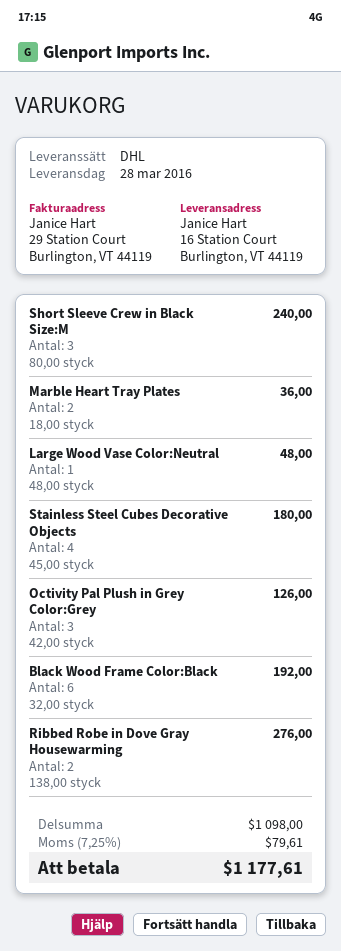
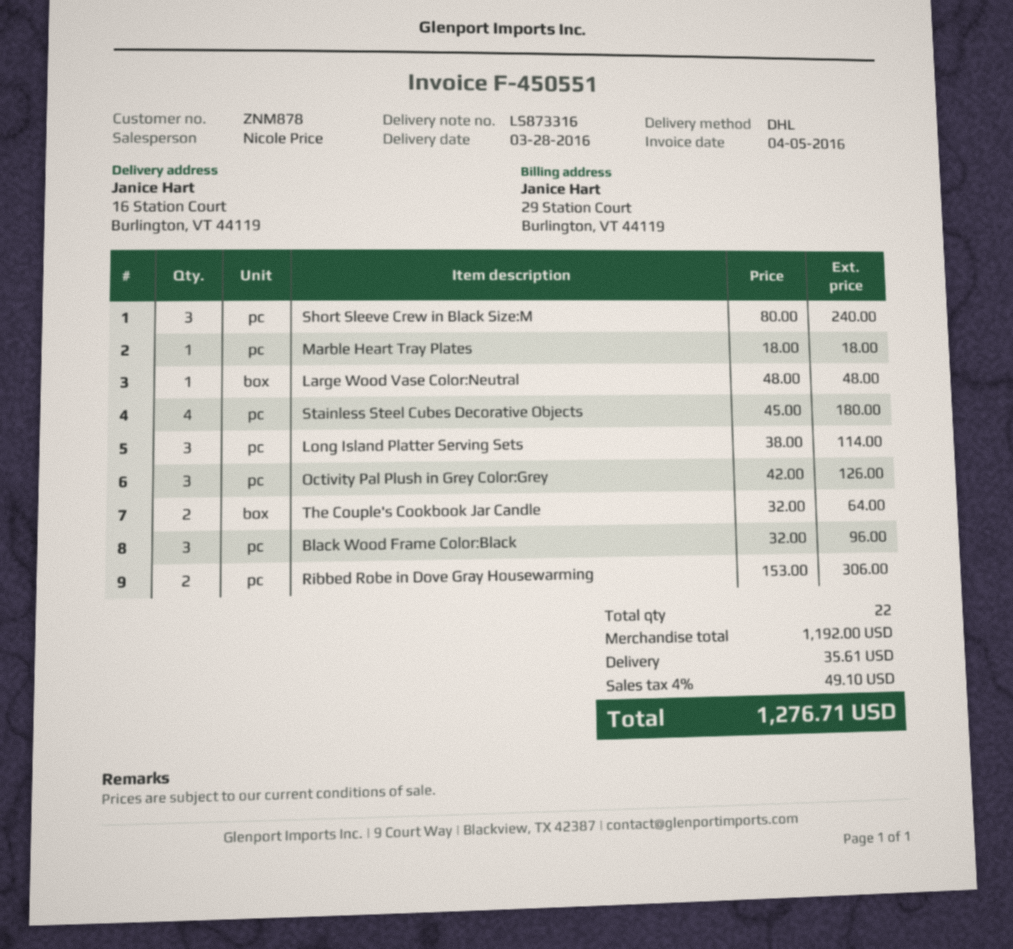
Marble Heart Tray Plates: 2 x 18.00 = 36.00 -> 1 x 18.00 = 18.00
Black Wood Frame Color:Black: 6 x 32.00 = 192.00 -> 3 x 32.00 = 96.00
Ribbed Robe in Dove Gray Housewarming: 2 x 138.00 = 276.00 -> 2 x 153.00 = 306.00
Long Island Platter Serving Sets: none -> 3 x 38.00 = 114.00
The Couple's Cookbook Jar Candle: none -> 2 x 32.00 = 64.00
subtotal: 1098.00 -> 1192.00
shipping: none -> 35.61
tax: 7.25% = 79.61 -> 4% = 49.10
total: 1177.61 -> 1276.71

